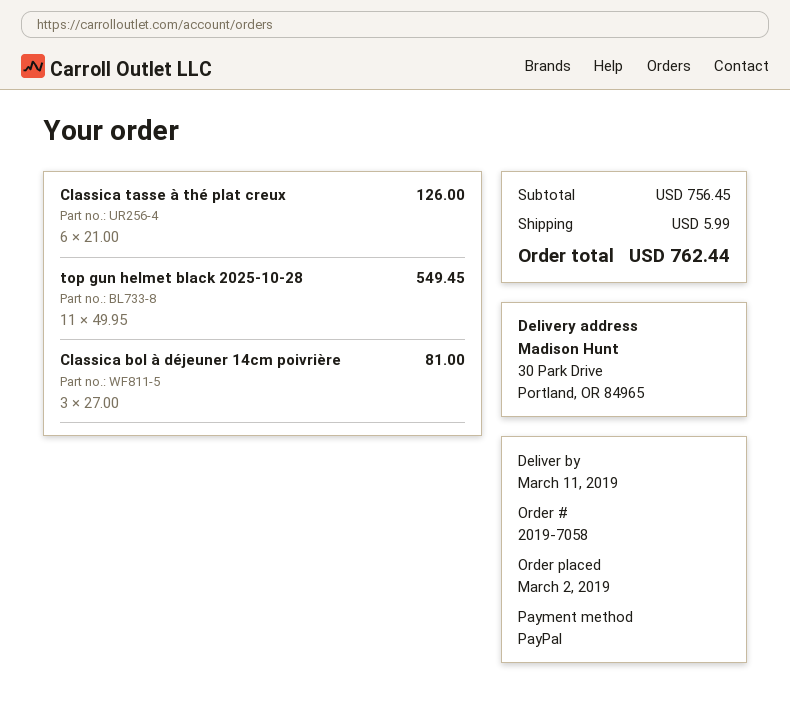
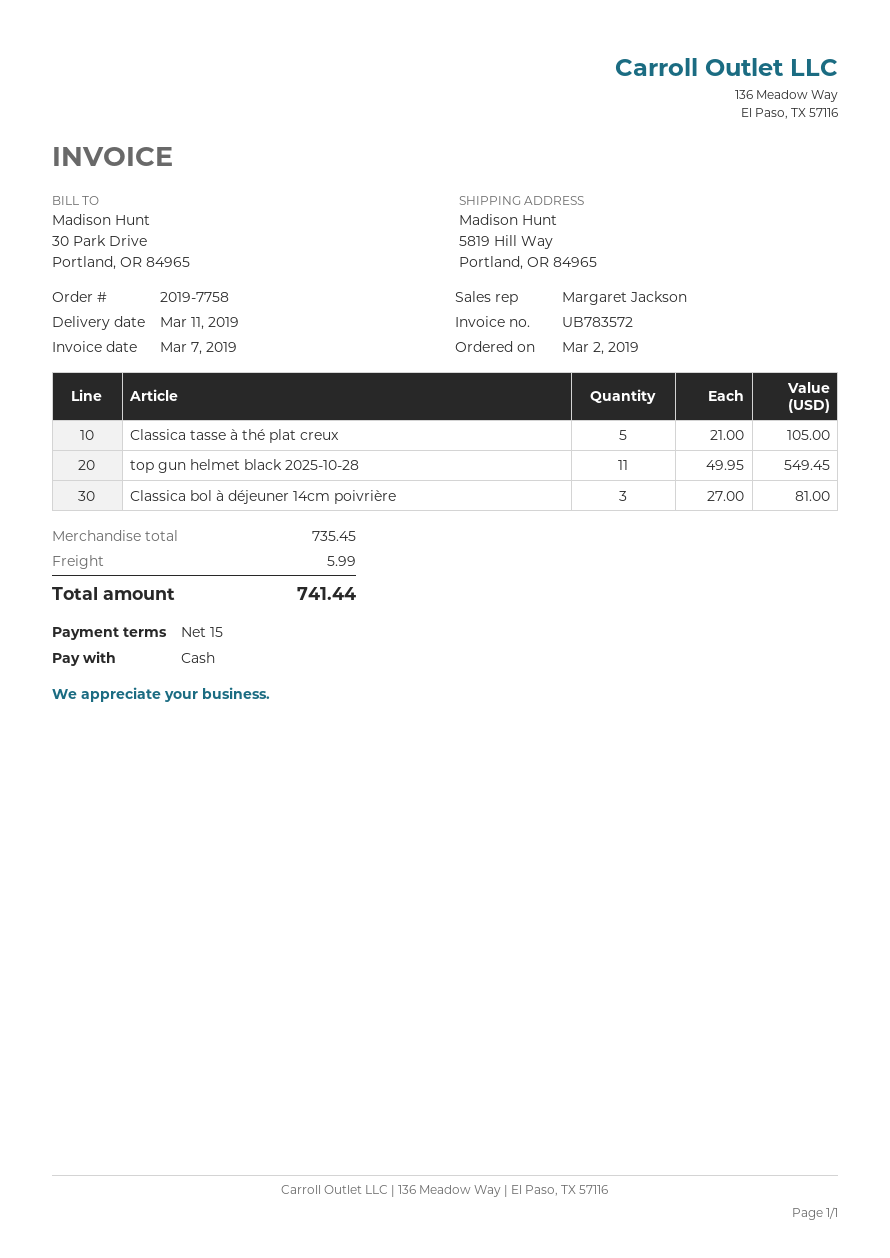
order number: 2019-7058 -> 2019-7758
payment method: PayPal -> cash
ship to: 30 Park Drive, Portland, OR 84965 -> 5819 Hill Way, Portland, OR 84965
Classica tasse à thé plat creux: 6 x 21.00 = 126.00 -> 5 x 21.00 = 105.00
subtotal: 756.45 -> 735.45
total: 762.44 -> 741.44

